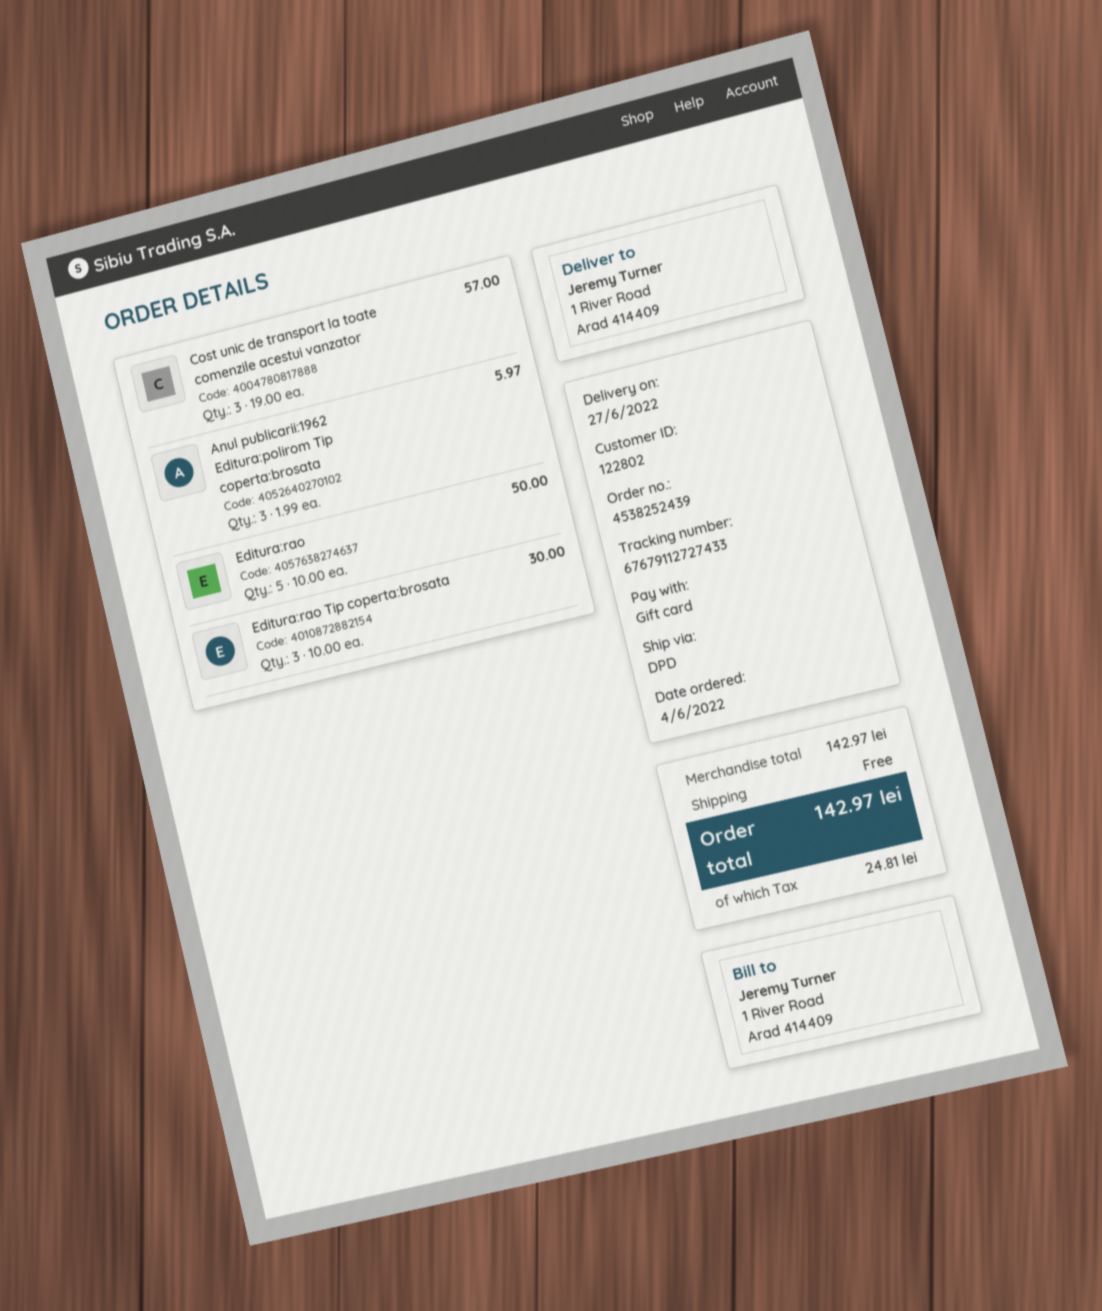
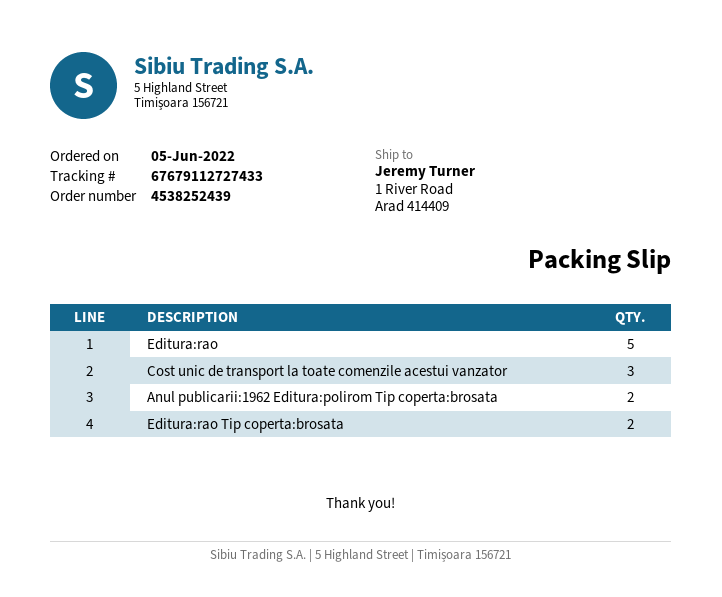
order date: 2022-06-04 -> 2022-06-05
Anul publicarii:1962 Editura:polirom Tip coperta:brosata: 3 -> 2
Editura:rao Tip coperta:brosata: 3 -> 2

